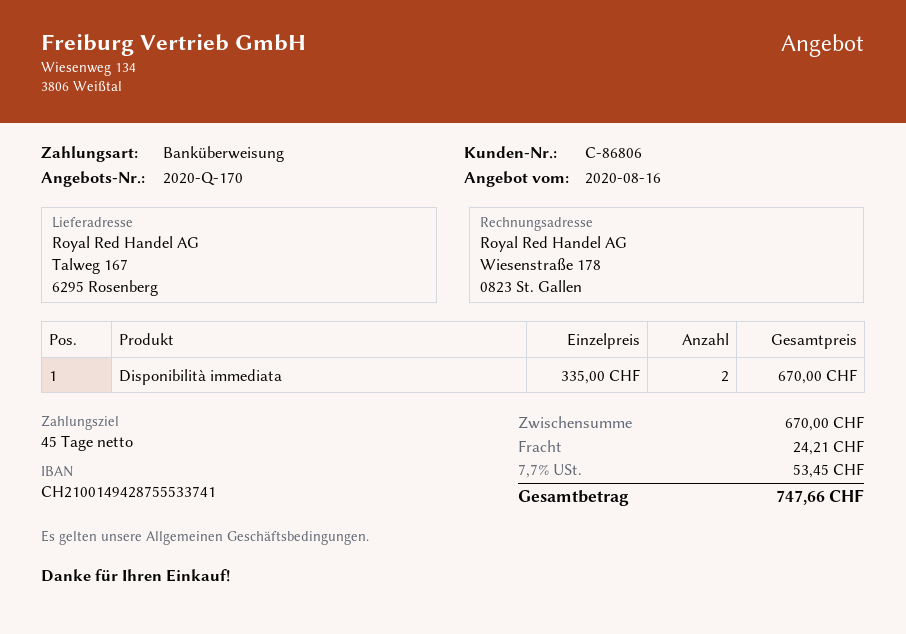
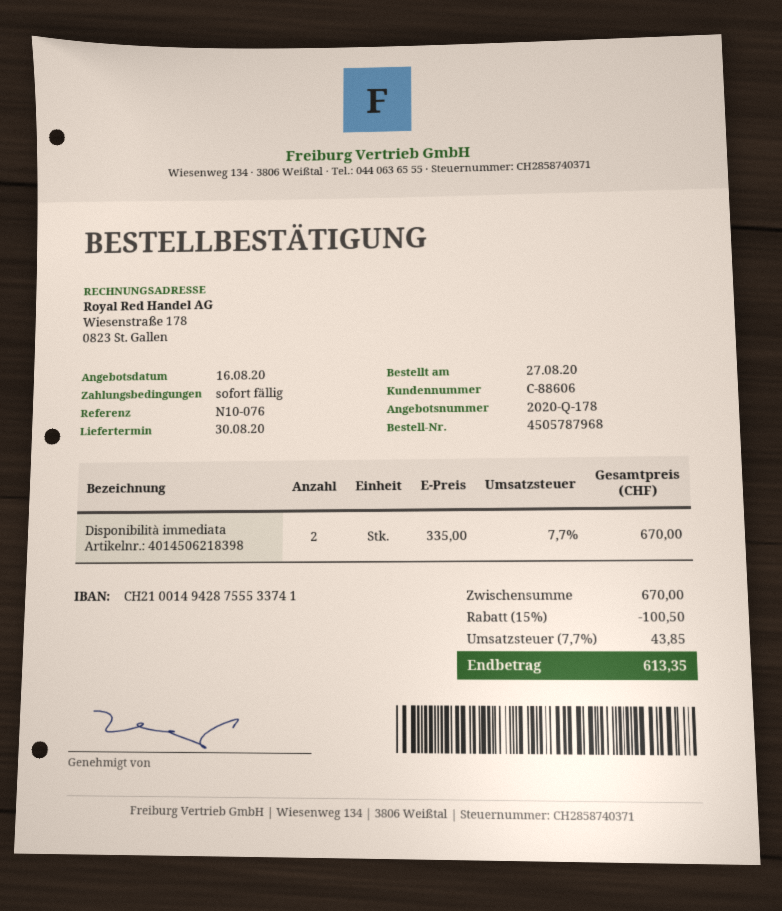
quote number: 2020-Q-170 -> 2020-Q-178
payment terms: 45 days -> on receipt
customer number: C-86806 -> C-88606
discount: none -> 15% = 100.50
shipping: 24.21 -> none
tax: 7.7% = 53.45 -> 7.7% = 43.85
total: 747.66 -> 613.35

